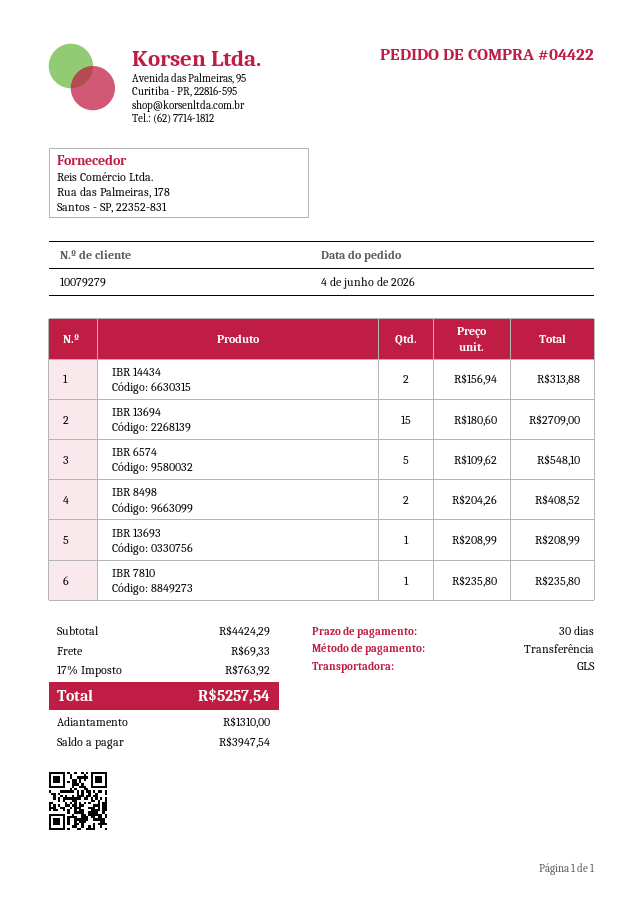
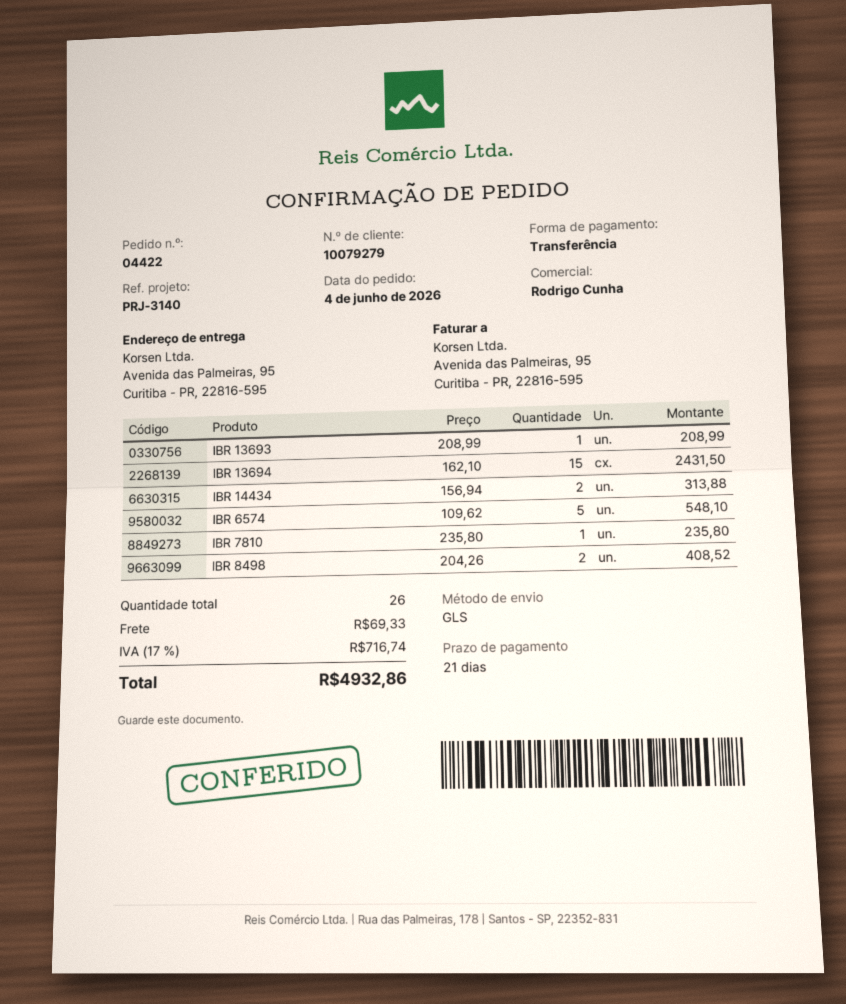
payment terms: 30 days -> 21 days
IBR 13694: 15 x 180.60 = 2709.00 -> 15 x 162.10 = 2431.50
tax: 17% = 763.92 -> 17% = 716.74
total: 5257.54 -> 4932.86

